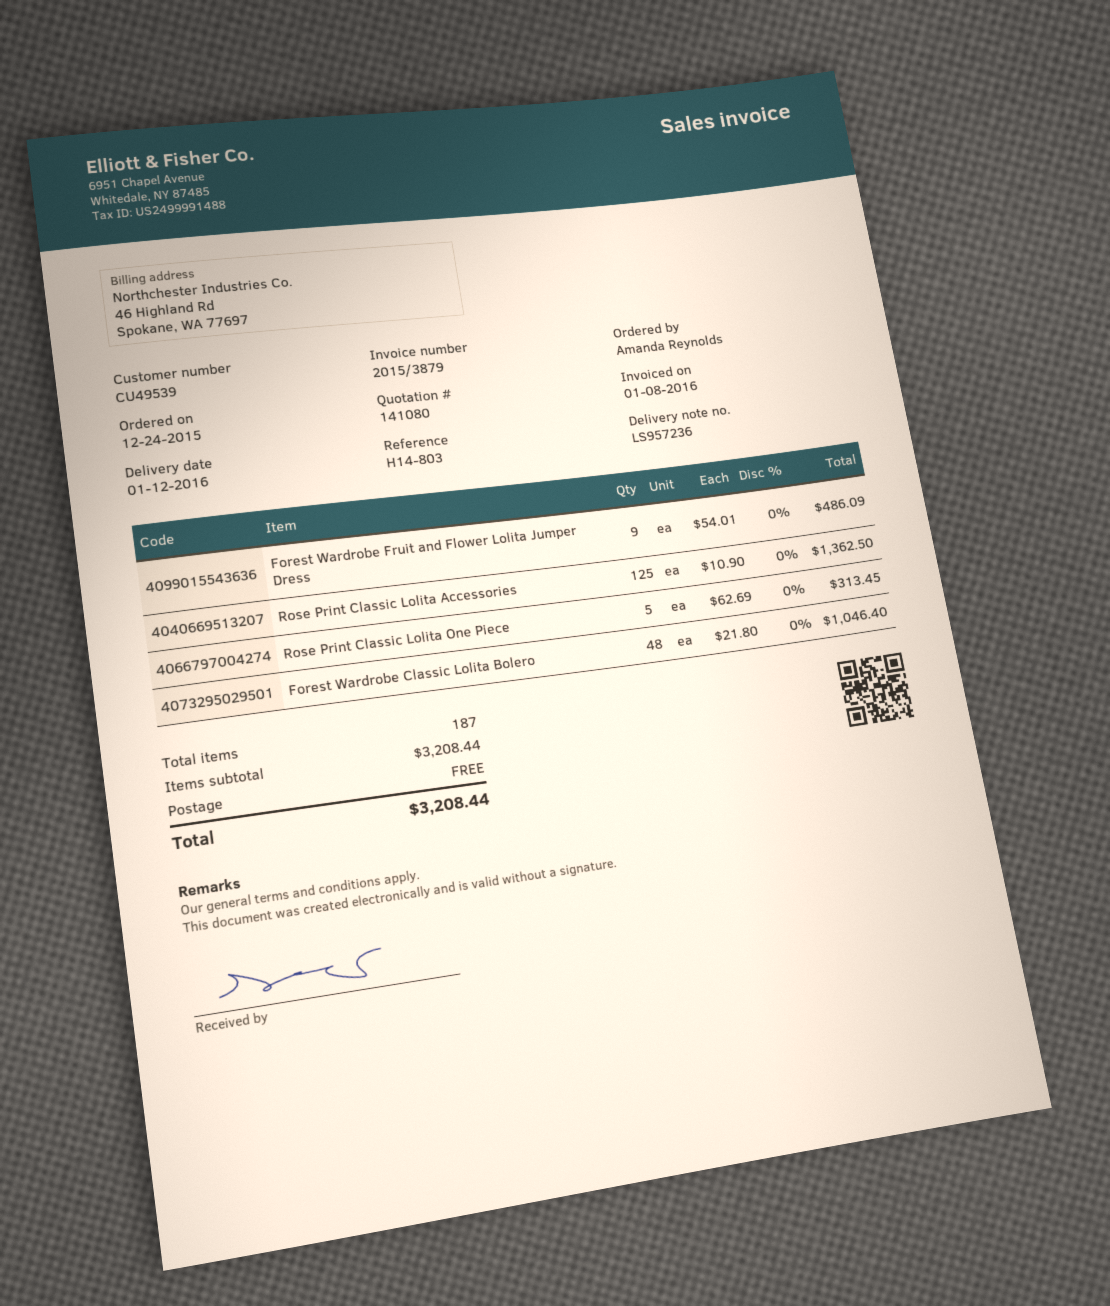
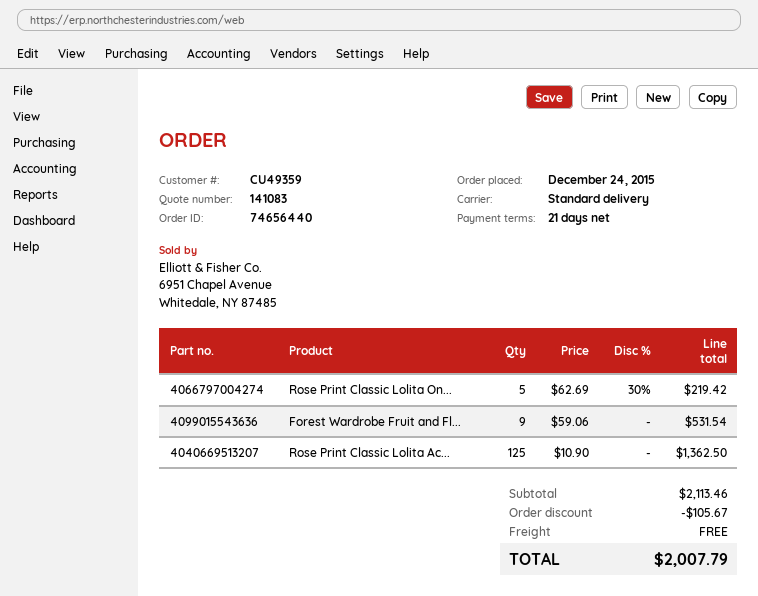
quote number: 141080 -> 141083
customer number: CU49539 -> CU49359
Forest Wardrobe Fruit and Flower Lolita Jumper Dress: 9 x 54.01 = 486.09 -> 9 x 59.06 = 531.54
Rose Print Classic Lolita One Piece: 5 x 62.69 = 313.45 -> 5 x 62.69 - 30% = 219.42
Forest Wardrobe Classic Lolita Bolero: 48 x 21.80 = 1046.40 -> none
subtotal: 3208.44 -> 2113.46
discount: none -> 105.67
total: 3208.44 -> 2007.79

